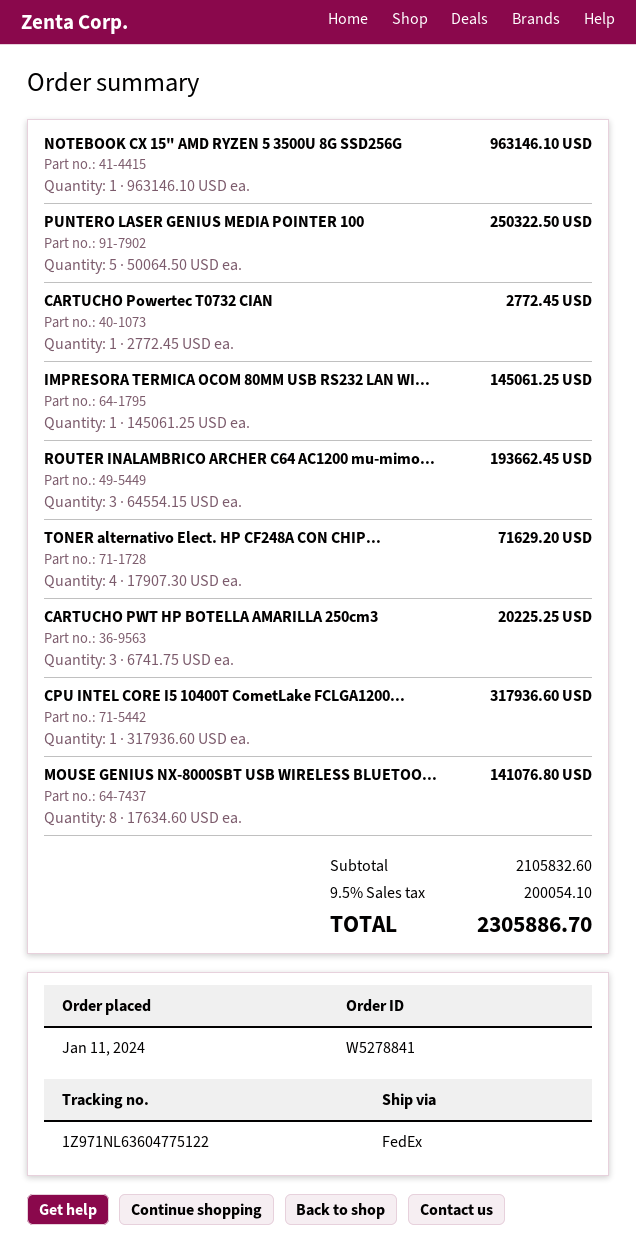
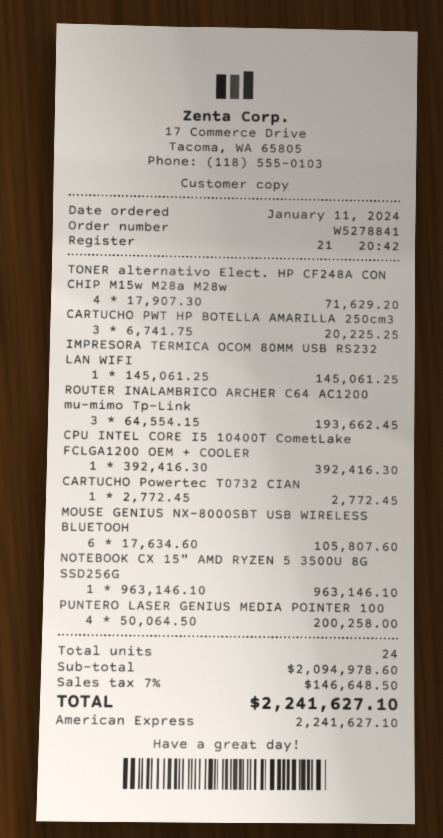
PUNTERO LASER GENIUS MEDIA POINTER 100: 5 x 50064.50 = 250322.50 -> 4 x 50064.50 = 200258.00
CPU INTEL CORE I5 10400T CometLake FCLGA1200...: 1 x 317936.60 = 317936.60 -> 1 x 392416.30 = 392416.30
MOUSE GENIUS NX-8000SBT USB WIRELESS BLUETOO...: 8 x 17634.60 = 141076.80 -> 6 x 17634.60 = 105807.60
subtotal: 2105832.60 -> 2094978.60
tax: 9.5% = 200054.10 -> 7% = 146648.50
total: 2305886.70 -> 2241627.10

